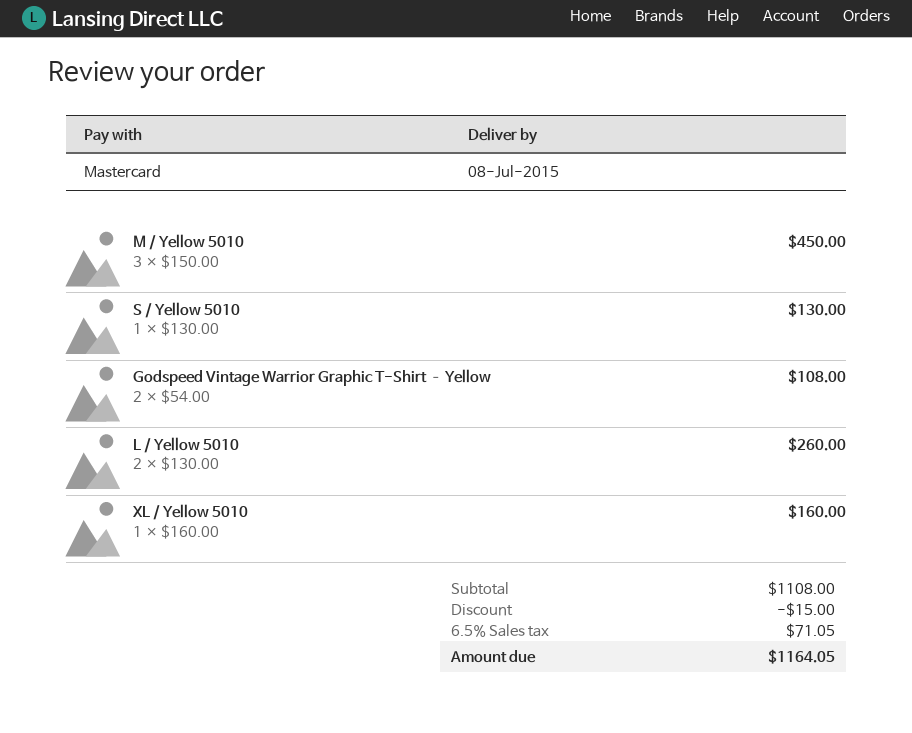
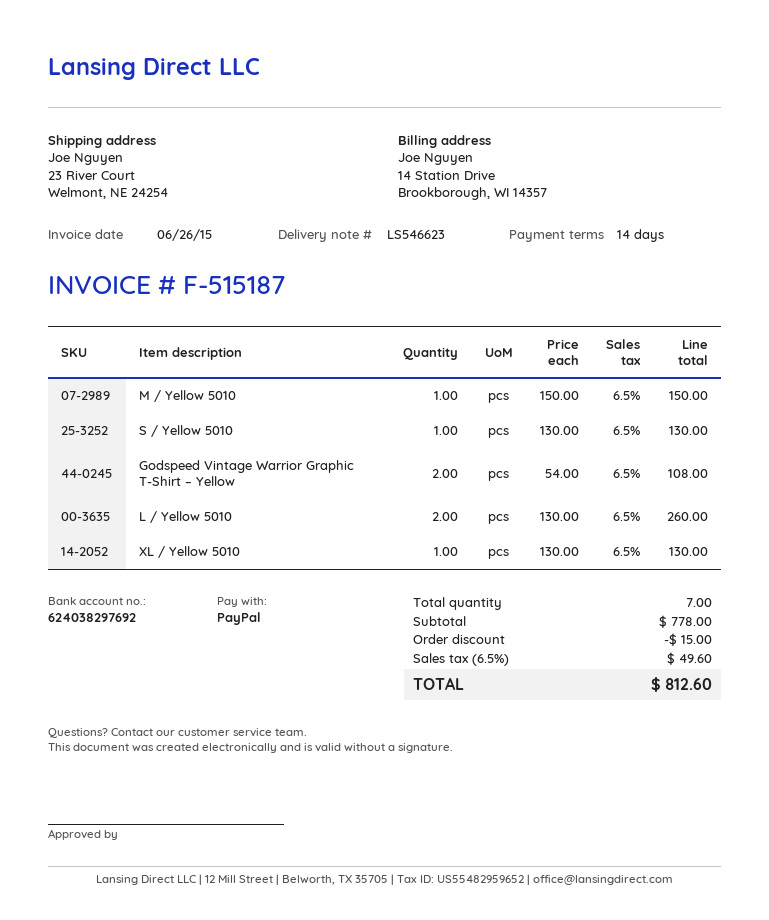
payment method: Mastercard -> PayPal
M / Yellow 5010: 3 x 150.00 = 450.00 -> 1 x 150.00 = 150.00
XL / Yellow 5010: 1 x 160.00 = 160.00 -> 1 x 130.00 = 130.00
subtotal: 1108.00 -> 778.00
tax: 6.5% = 71.05 -> 6.5% = 49.60
total: 1164.05 -> 812.60

